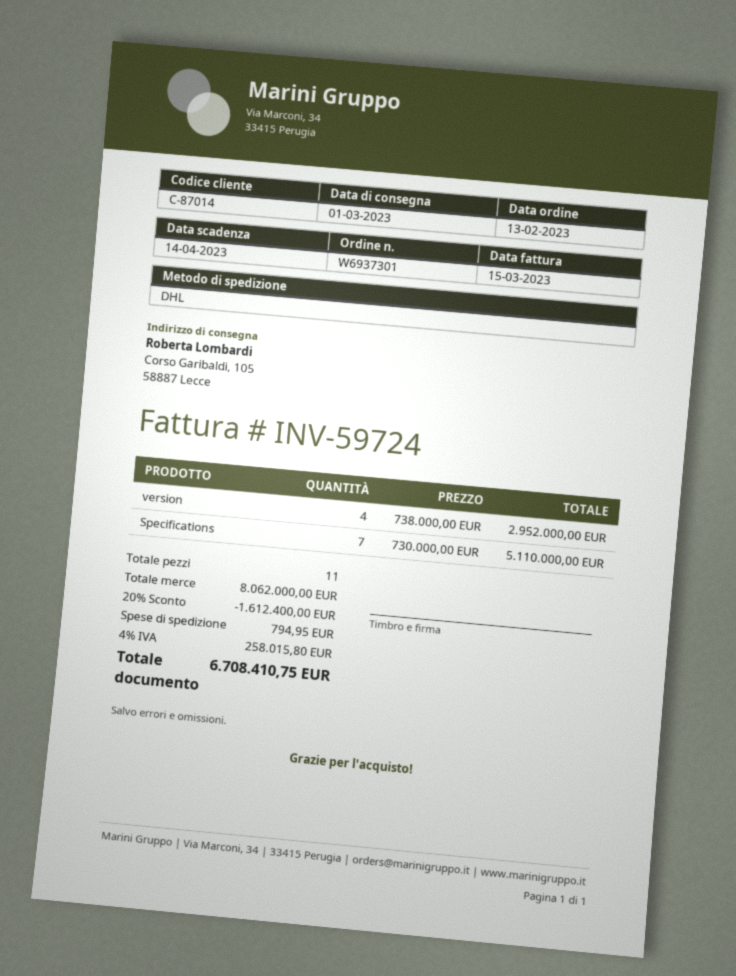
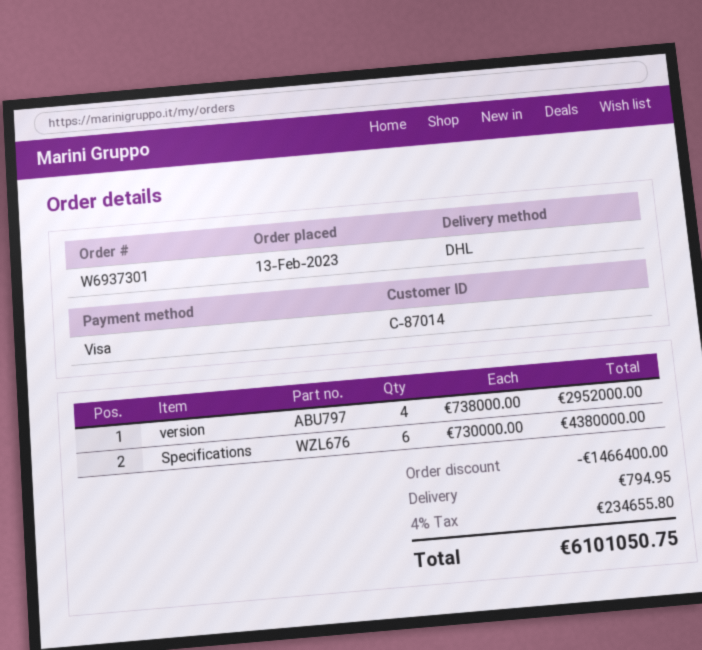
Specifications: 7 x 730000.00 = 5110000.00 -> 6 x 730000.00 = 4380000.00
discount: 1612400.00 -> 1466400.00
tax: 4% = 258015.80 -> 4% = 234655.80
total: 6708410.75 -> 6101050.75

